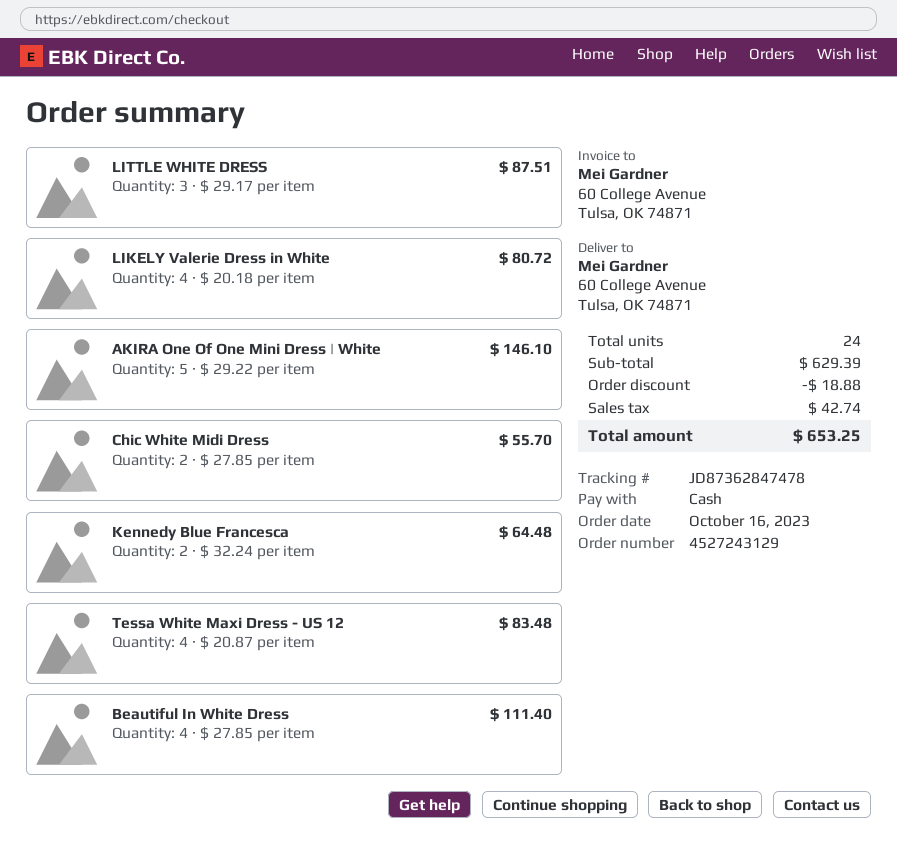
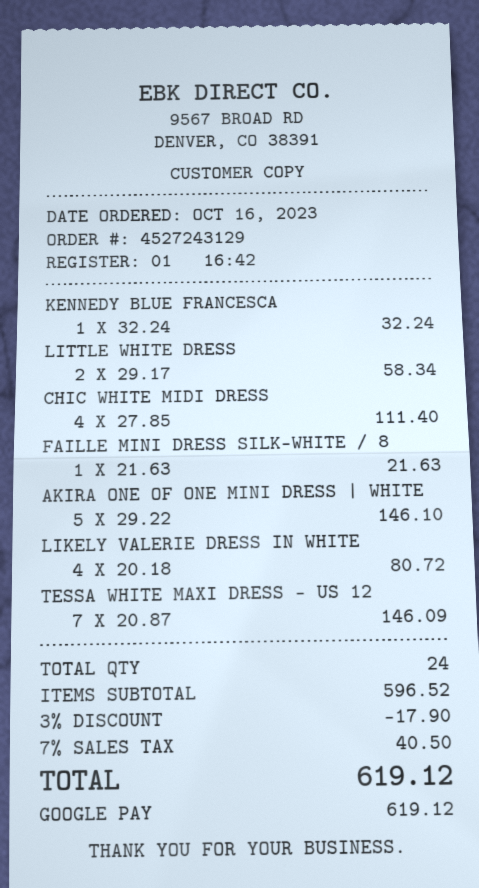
payment method: cash -> Google Pay
LITTLE WHITE DRESS: 3 x 29.17 = 87.51 -> 2 x 29.17 = 58.34
Chic White Midi Dress: 2 x 27.85 = 55.70 -> 4 x 27.85 = 111.40
Kennedy Blue Francesca: 2 x 32.24 = 64.48 -> 1 x 32.24 = 32.24
Tessa White Maxi Dress - US 12: 4 x 20.87 = 83.48 -> 7 x 20.87 = 146.09
Beautiful In White Dress: 4 x 27.85 = 111.40 -> none
FAILLE MINI DRESS SILK-WHITE / 8: none -> 1 x 21.63 = 21.63
subtotal: 629.39 -> 596.52
discount: 18.88 -> 17.90
tax: 42.74 -> 40.50
total: 653.25 -> 619.12

